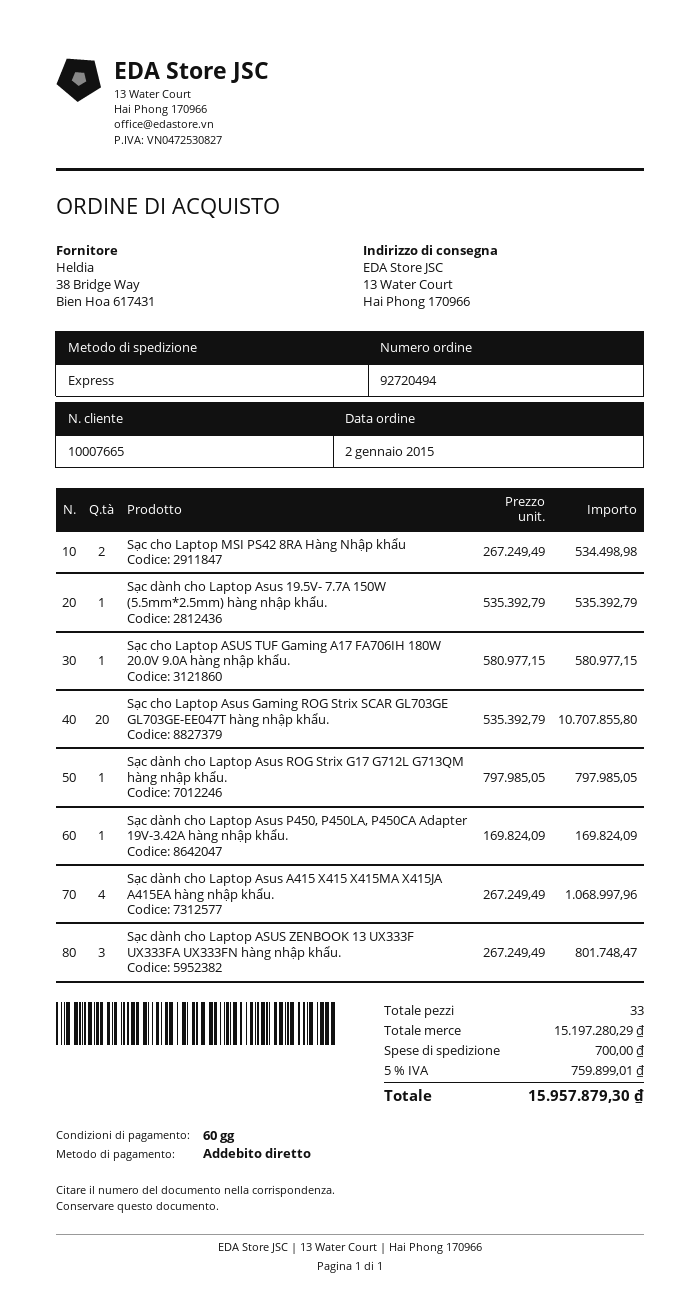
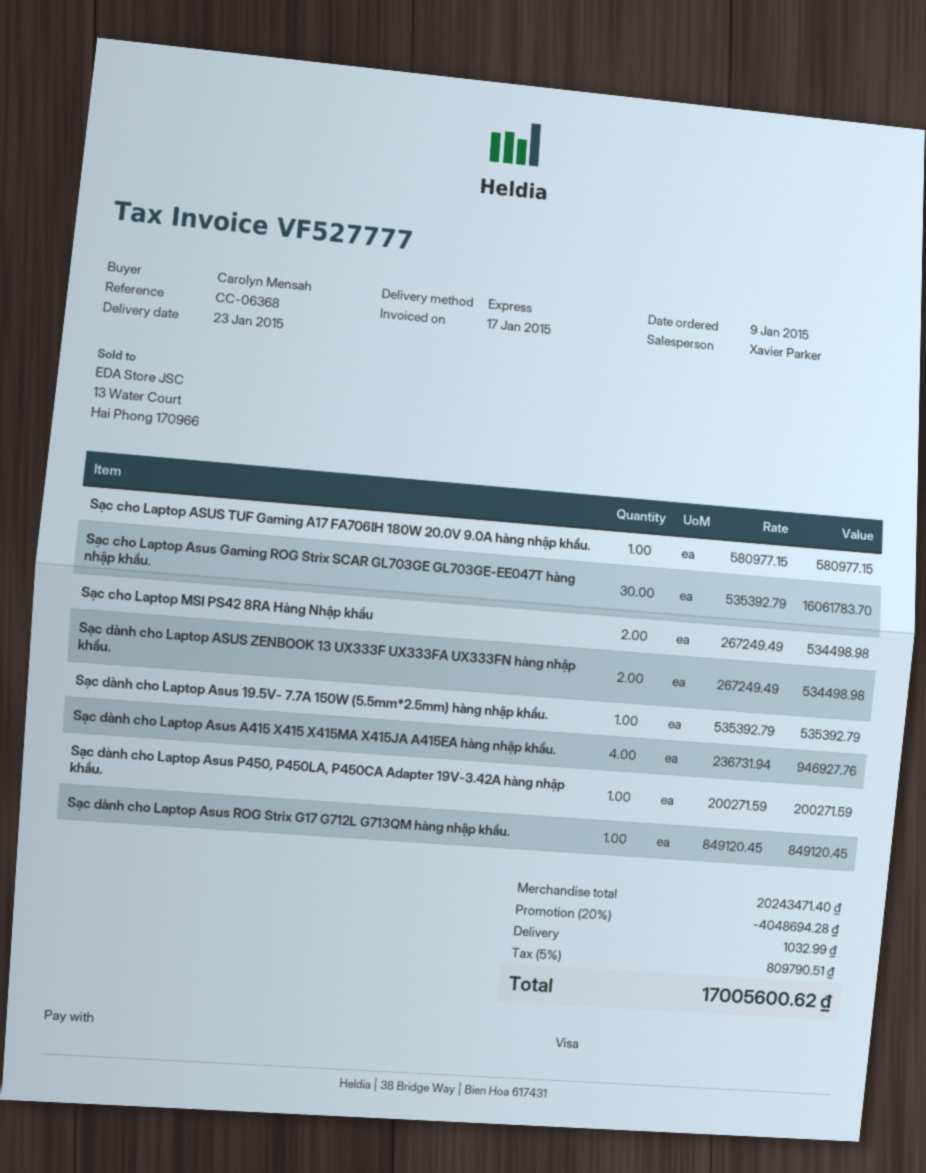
order date: 2015-01-02 -> 2015-01-09
payment method: direct debit -> Visa
Sạc cho Laptop Asus Gaming ROG Strix SCAR GL703GE GL703GE-EE047T hàng nhập khẩu.: 20 x 535392.79 = 10707855.80 -> 30 x 535392.79 = 16061783.70
Sạc dành cho Laptop Asus ROG Strix G17 G712L G713QM hàng nhập khẩu.: 1 x 797985.05 = 797985.05 -> 1 x 849120.45 = 849120.45
Sạc dành cho Laptop Asus P450, P450LA, P450CA Adapter 19V-3.42A hàng nhập khẩu.: 1 x 169824.09 = 169824.09 -> 1 x 200271.59 = 200271.59
Sạc dành cho Laptop Asus A415 X415 X415MA X415JA A415EA hàng nhập khẩu.: 4 x 267249.49 = 1068997.96 -> 4 x 236731.94 = 946927.76
Sạc dành cho Laptop ASUS ZENBOOK 13 UX333F UX333FA UX333FN hàng nhập khẩu.: 3 x 267249.49 = 801748.47 -> 2 x 267249.49 = 534498.98
subtotal: 15197280.29 -> 20243471.40
discount: none -> 20% = 4048694.28
shipping: 700.00 -> 1032.99
tax: 5% = 759899.01 -> 5% = 809790.51
total: 15957879.30 -> 17005600.62

